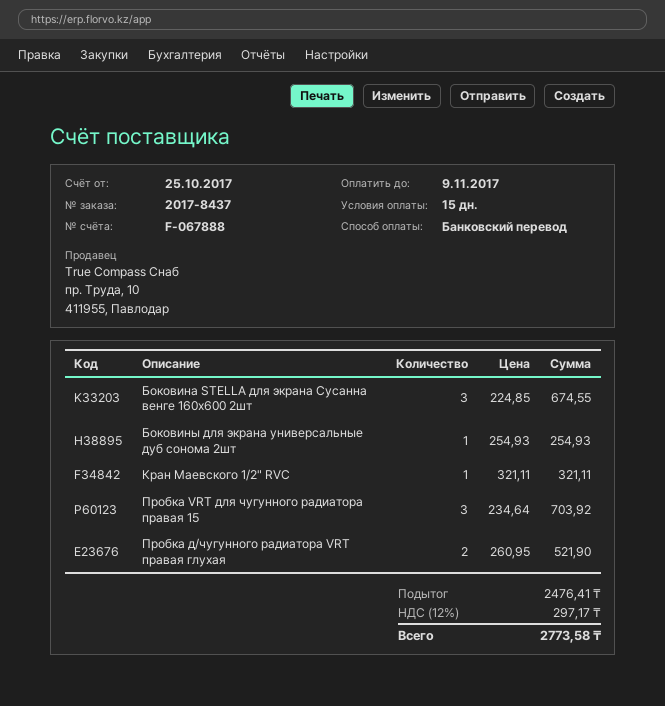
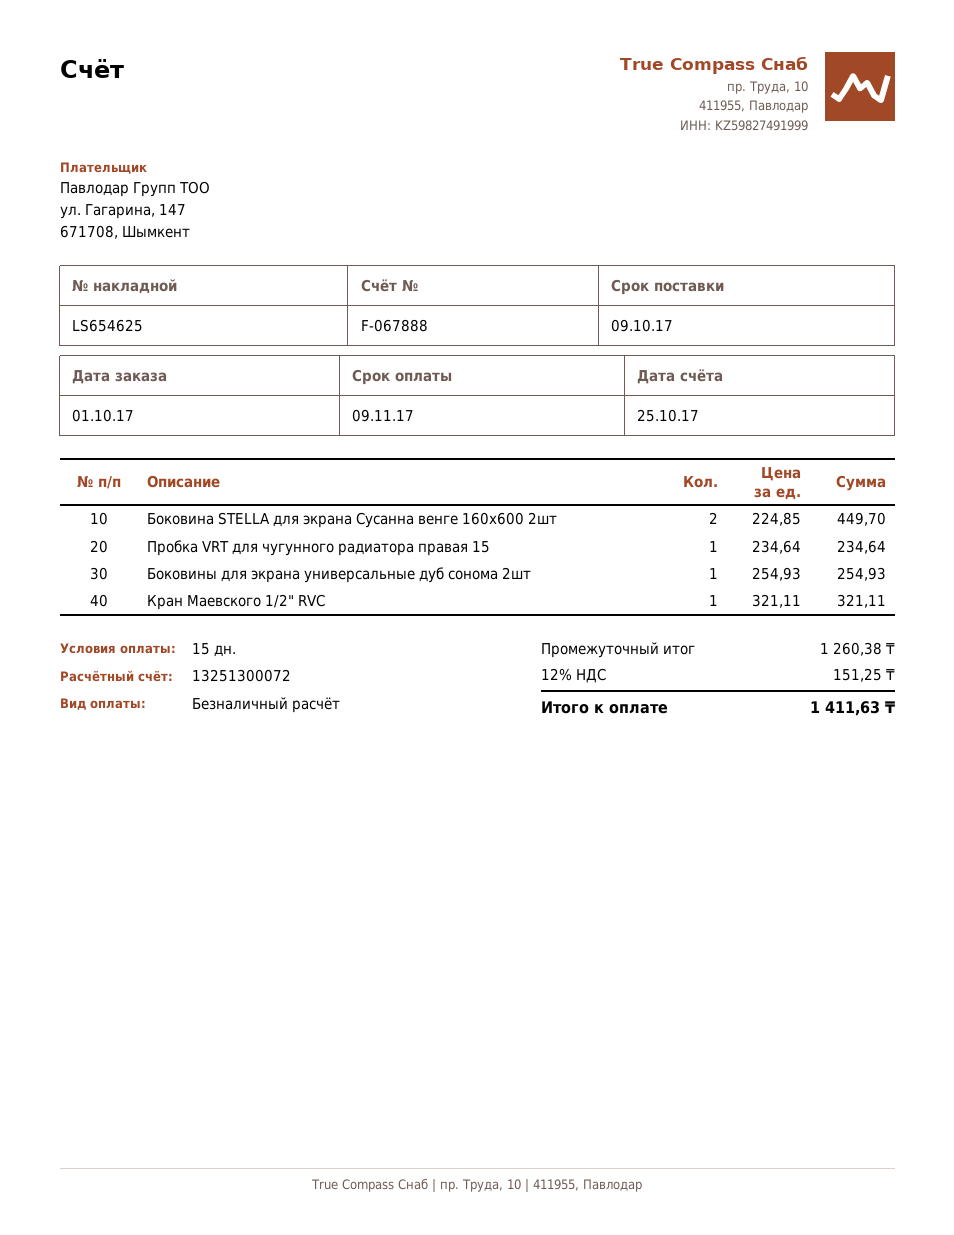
Боковина STELLA для экрана Сусанна венге 160x600 2шт: 3 x 224.85 = 674.55 -> 2 x 224.85 = 449.70
Пробка VRT для чугунного радиатора правая 15: 3 x 234.64 = 703.92 -> 1 x 234.64 = 234.64
Пробка д/чугунного радиатора VRT правая глухая: 2 x 260.95 = 521.90 -> none
subtotal: 2476.41 -> 1260.38
tax: 12% = 297.17 -> 12% = 151.25
total: 2773.58 -> 1411.63

